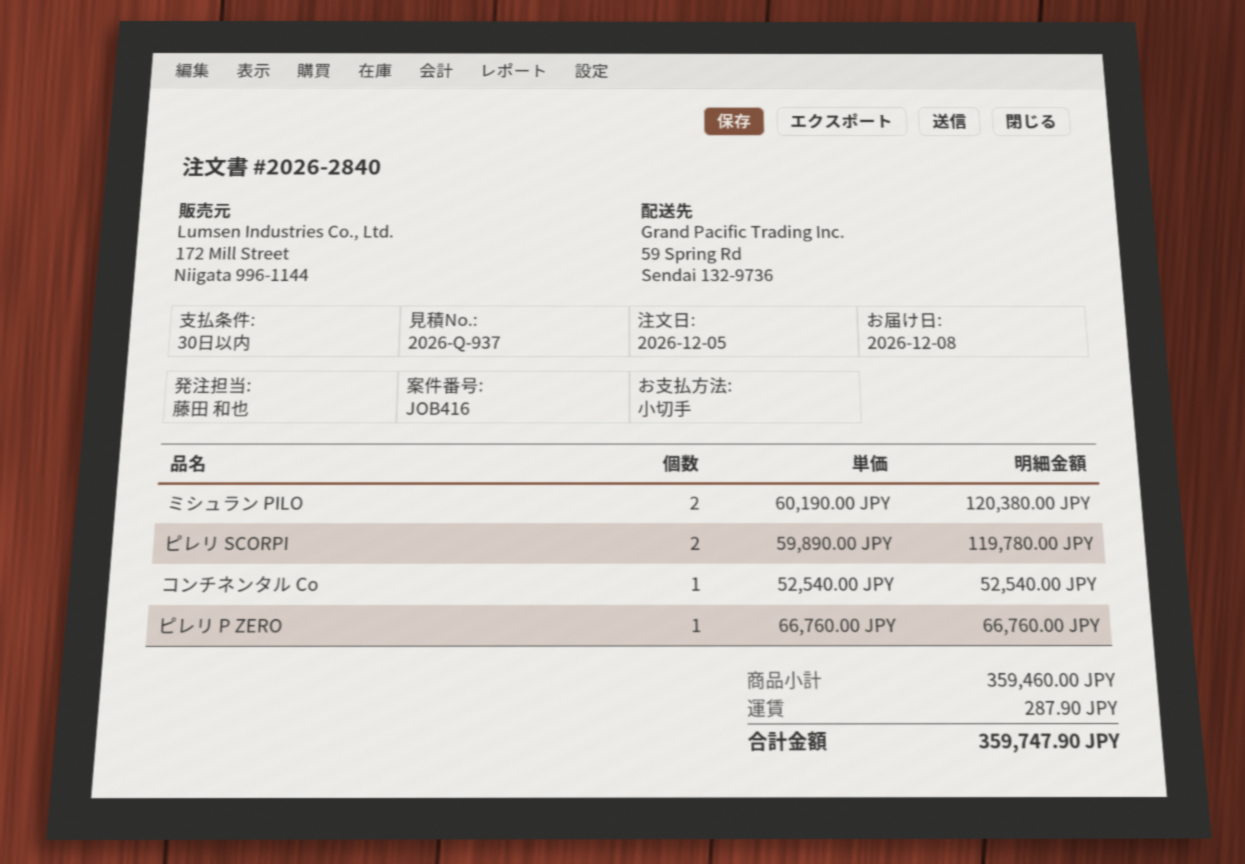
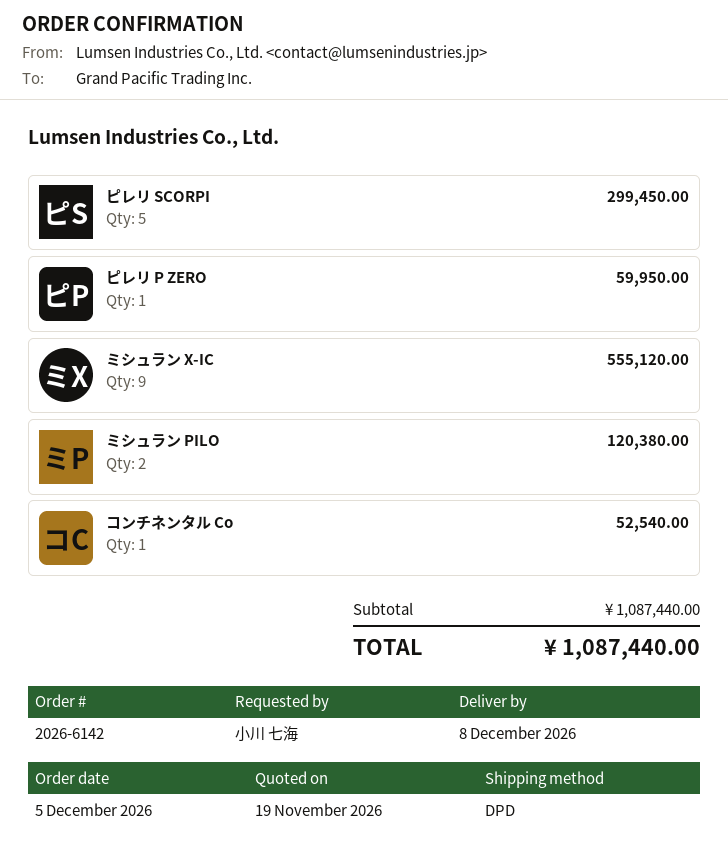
order number: 2026-2840 -> 2026-6142
ordered by: 藤田 和也 -> 小川 七海
ピレリ SCORPI: 2 for 119780.00 -> 5 for 299450.00
ピレリ P ZERO: 1 for 66760.00 -> 1 for 59950.00
ミシュラン X-IC: none -> 9 for 555120.00
subtotal: 359460.00 -> 1087440.00
shipping: 287.90 -> none
total: 359747.90 -> 1087440.00

